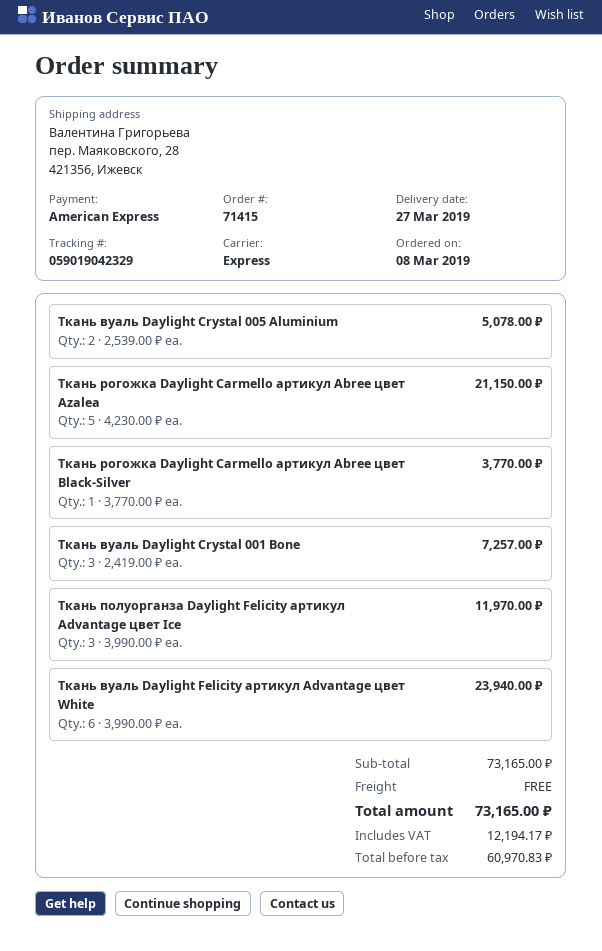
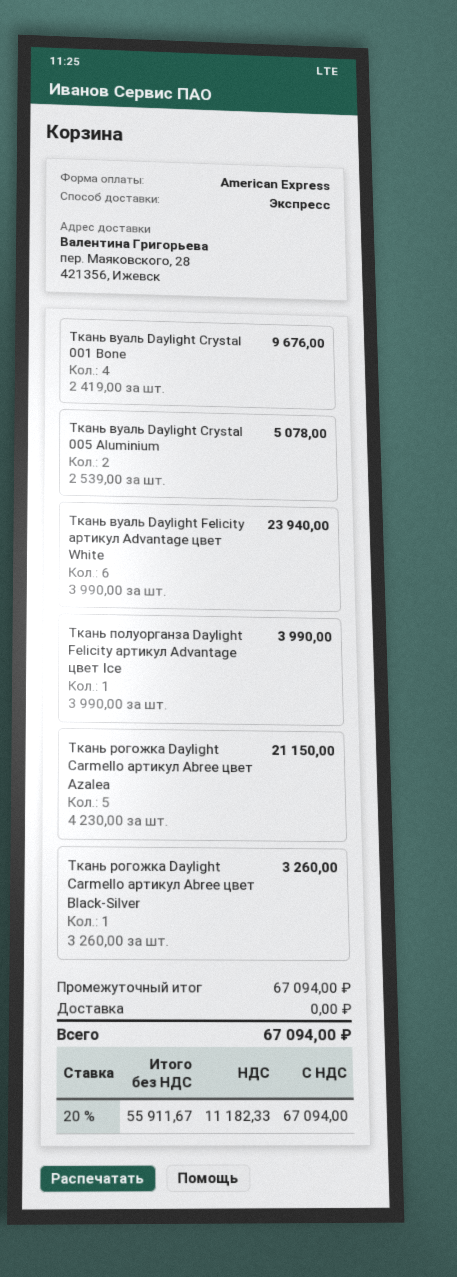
Ткань рогожка Daylight Carmello артикул Abree цвет Black-Silver: 1 x 3770.00 = 3770.00 -> 1 x 3260.00 = 3260.00
Ткань вуаль Daylight Crystal 001 Bone: 3 x 2419.00 = 7257.00 -> 4 x 2419.00 = 9676.00
Ткань полуорганза Daylight Felicity артикул Advantage цвет Ice: 3 x 3990.00 = 11970.00 -> 1 x 3990.00 = 3990.00
subtotal: 73165.00 -> 67094.00
net: 60970.83 -> 55911.67
tax: 12194.17 -> 11182.33
total: 73165.00 -> 67094.00

